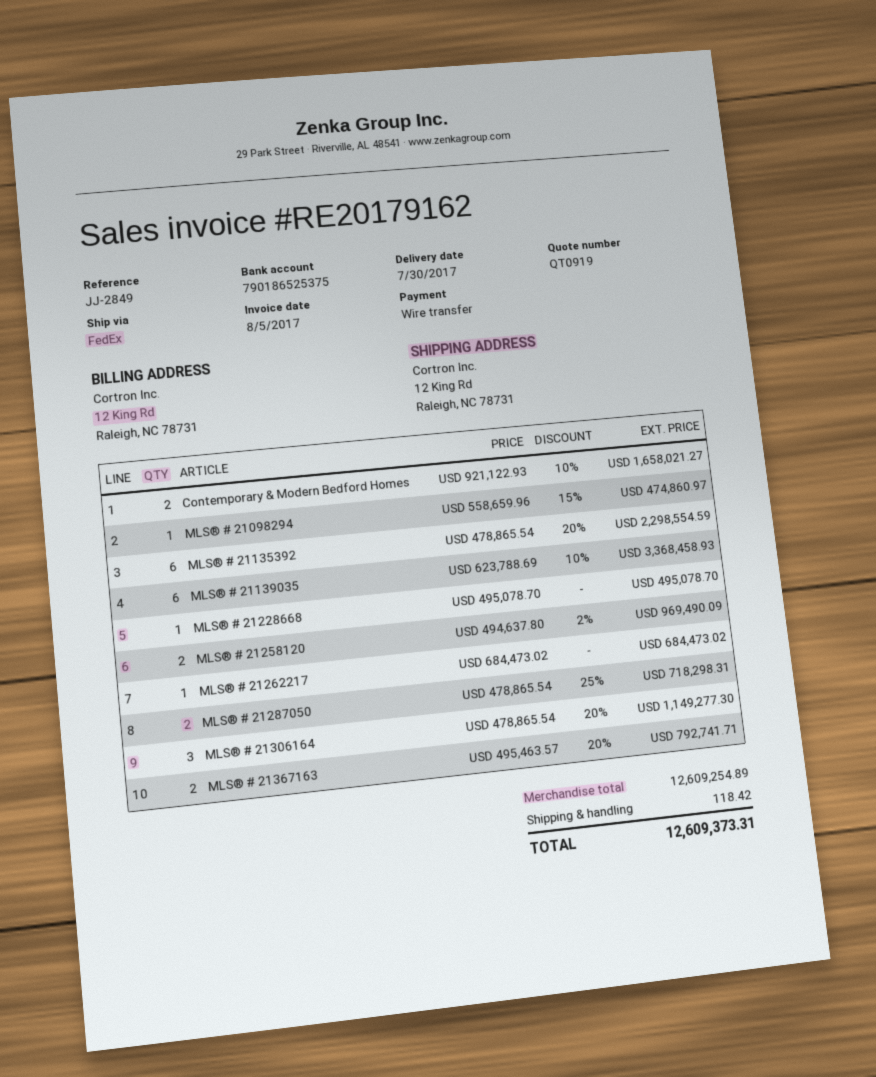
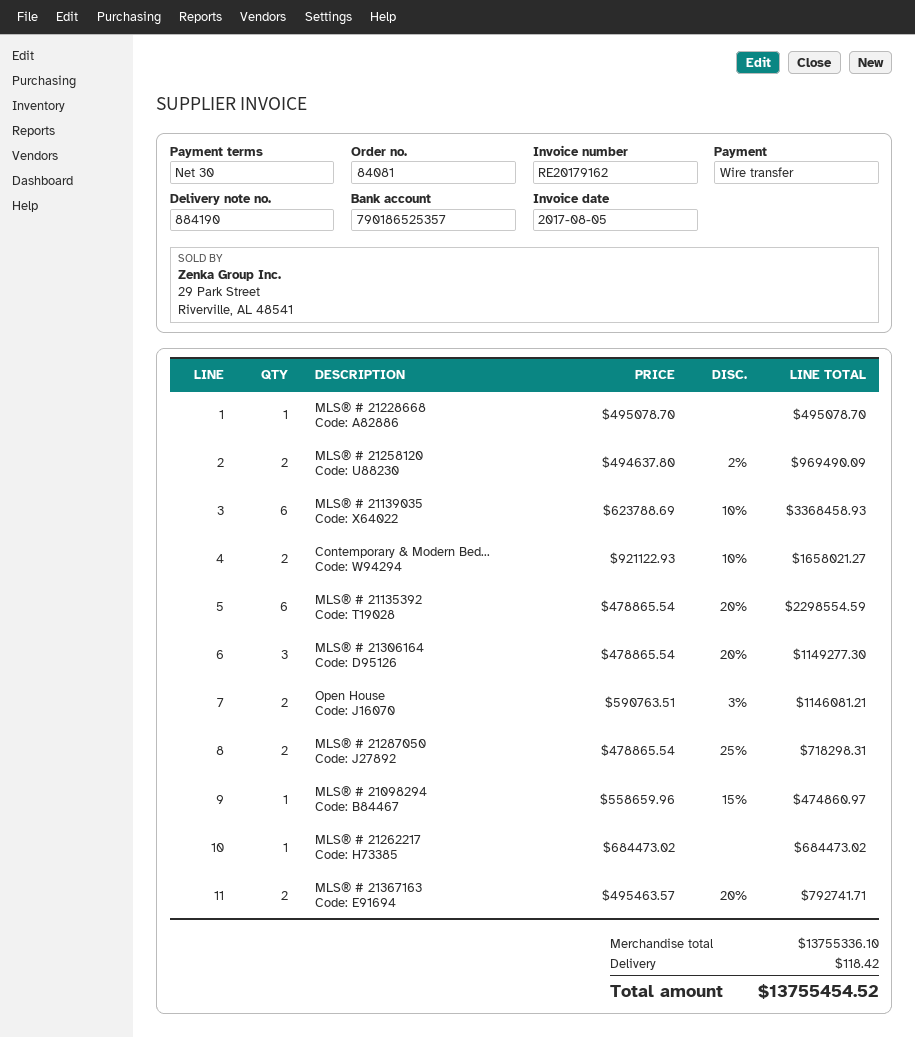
bank account: 790186525375 -> 790186525357
Open House: none -> 2 x 590763.51 - 3% = 1146081.21
subtotal: 12609254.89 -> 13755336.10
total: 12609373.31 -> 13755454.52

